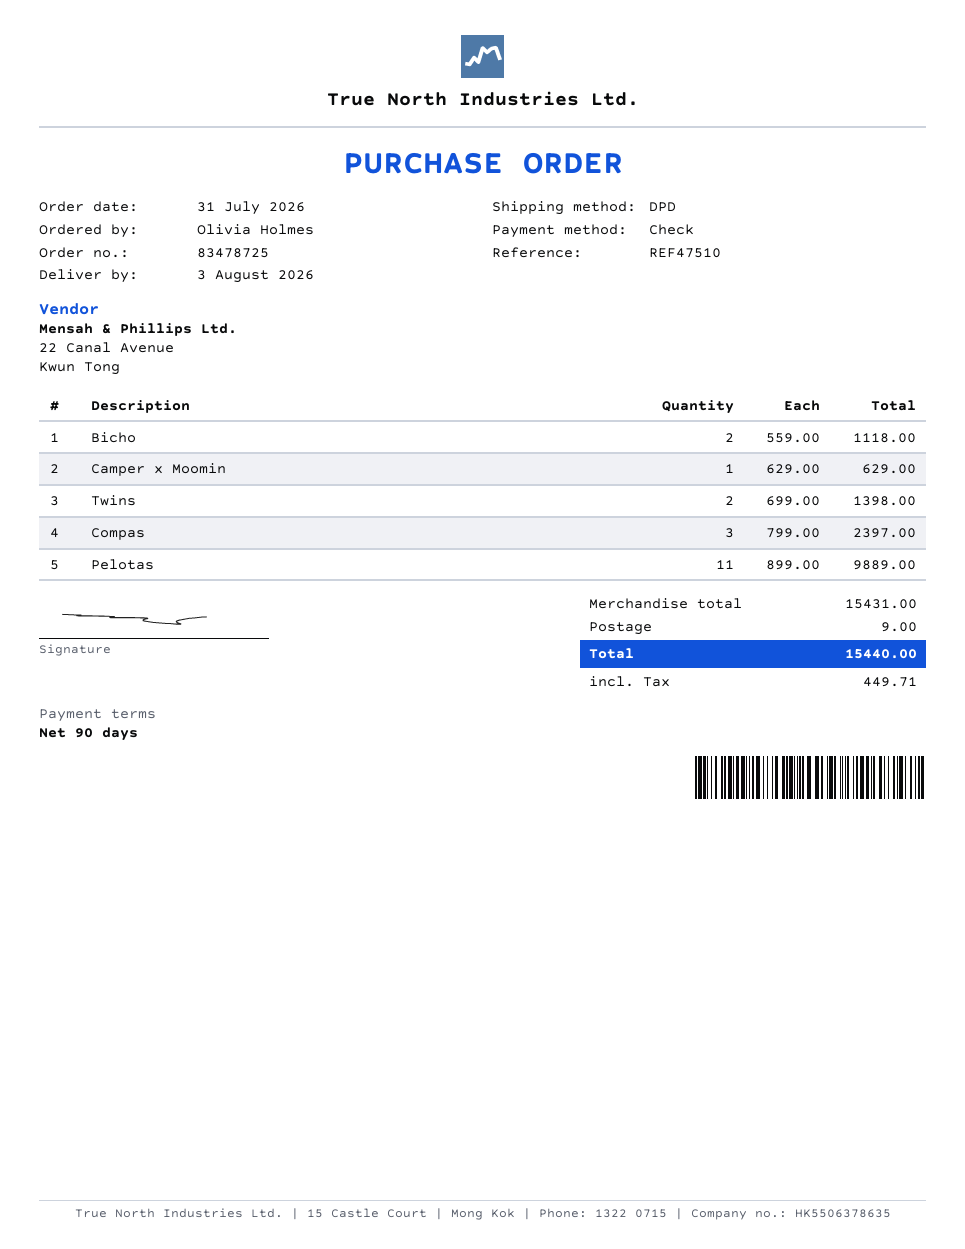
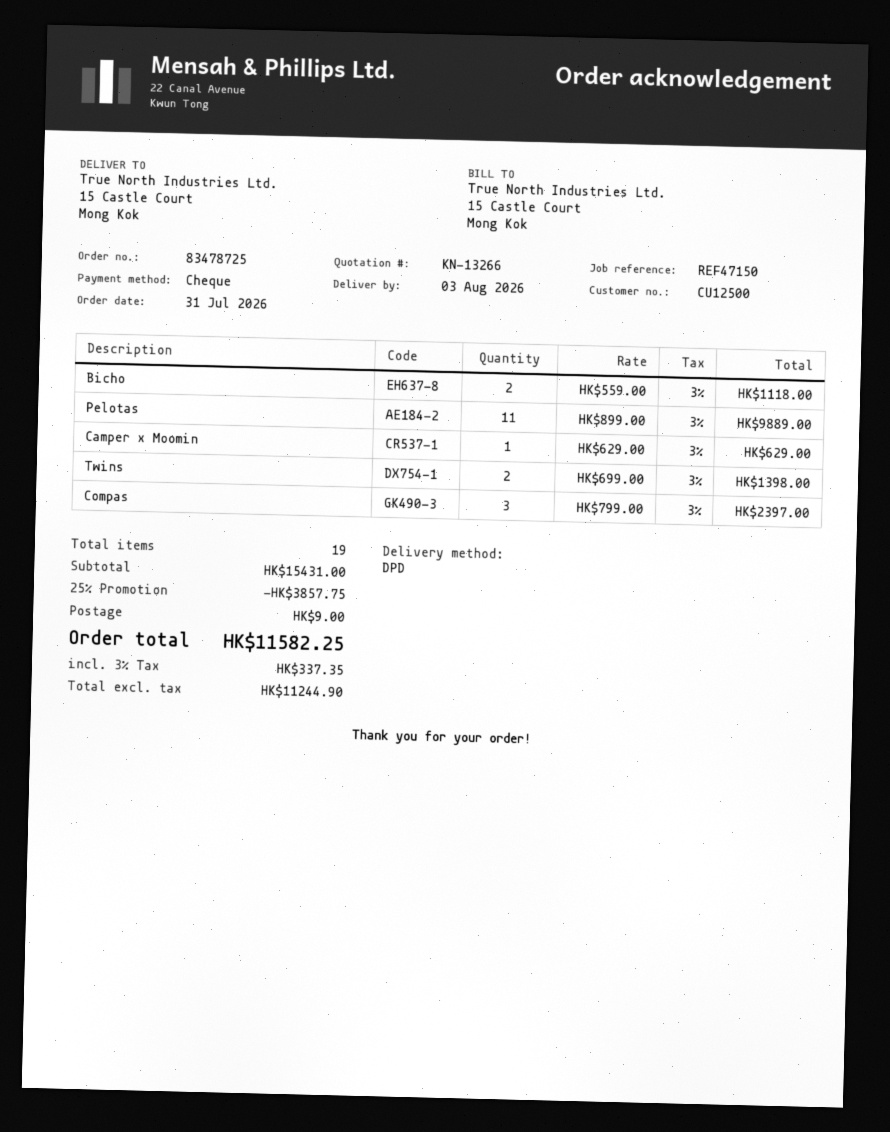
reference: REF47510 -> REF47150
discount: none -> 25% = 3857.75
tax: 449.71 -> 337.35
total: 15440.00 -> 11582.25

